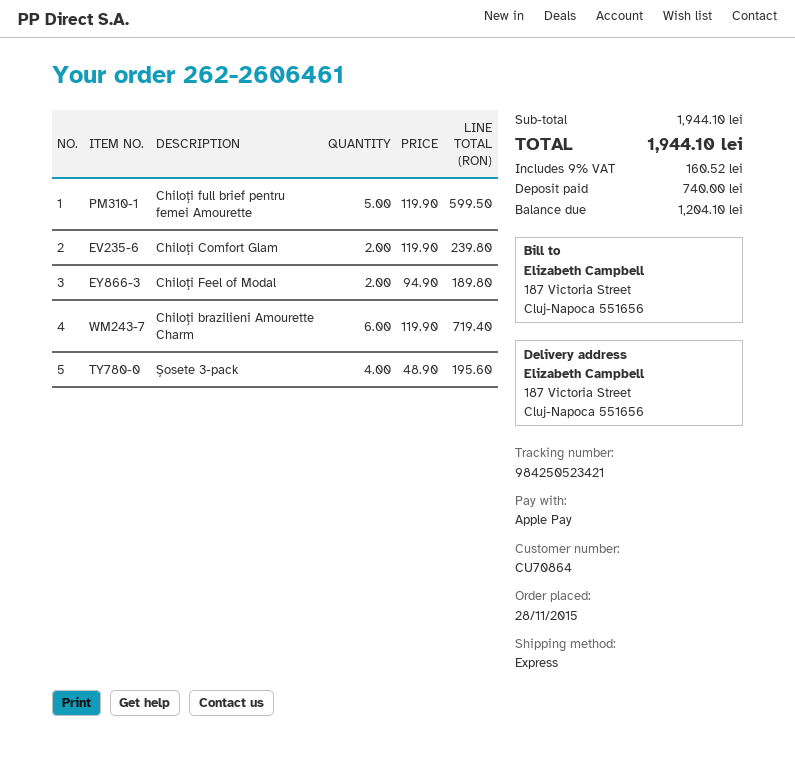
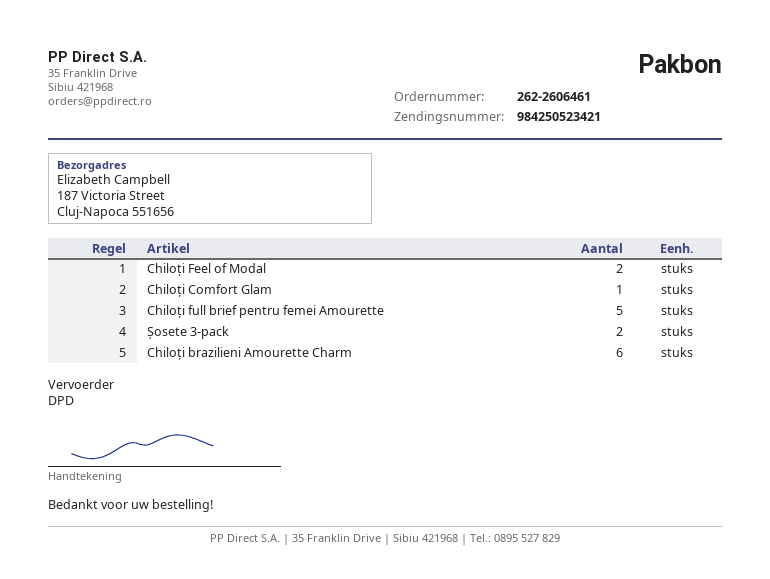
shipping method: express -> DPD
Chiloți Comfort Glam: 2 -> 1
Șosete 3-pack: 4 -> 2

